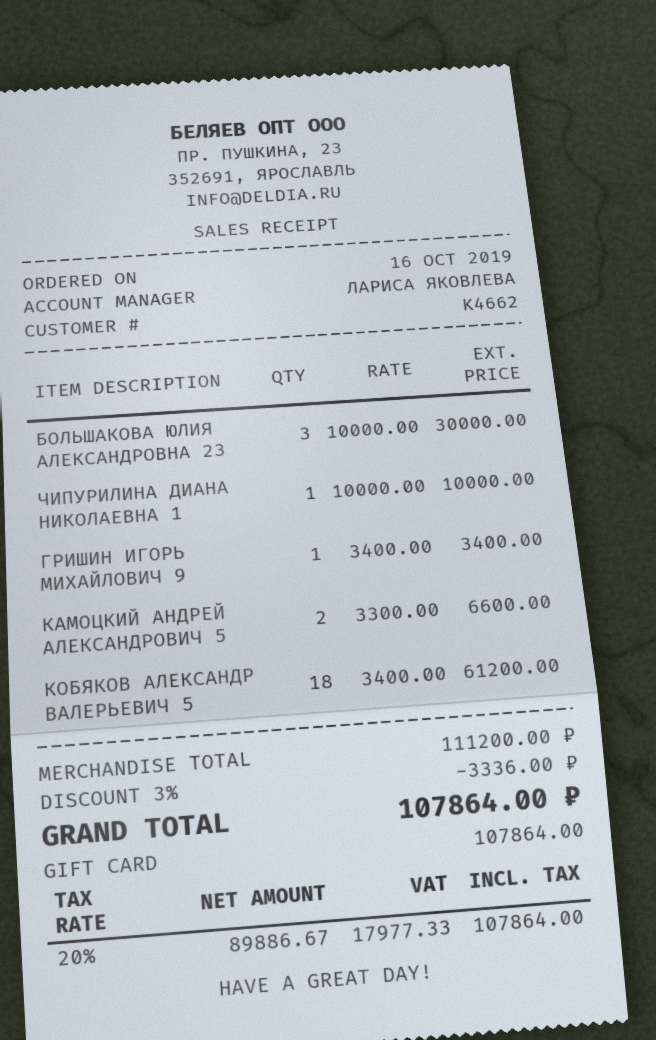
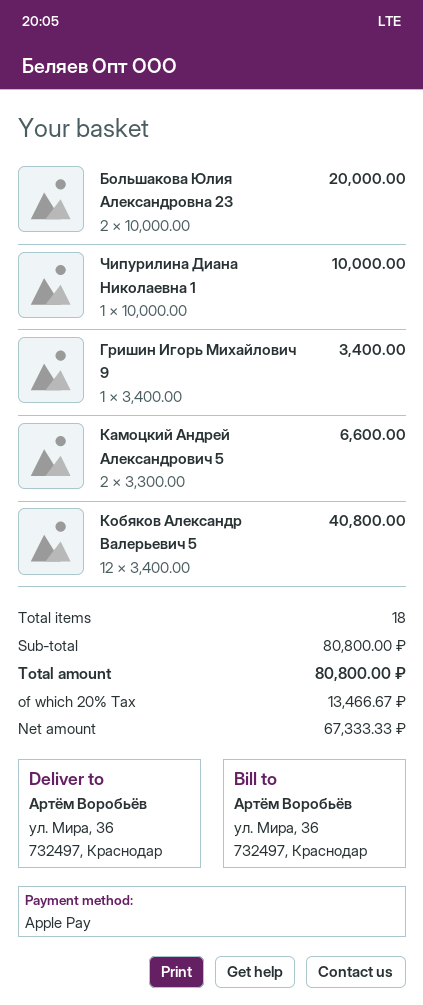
payment method: gift card -> Apple Pay
БОЛЬШАКОВА ЮЛИЯ АЛЕКСАНДРОВНА 23: 3 x 10000.00 = 30000.00 -> 2 x 10000.00 = 20000.00
КОБЯКОВ АЛЕКСАНДР ВАЛЕРЬЕВИЧ 5: 18 x 3400.00 = 61200.00 -> 12 x 3400.00 = 40800.00
subtotal: 111200.00 -> 80800.00
discount: 3% = 3336.00 -> none
net: 89886.67 -> 67333.33
tax: 20% = 17977.33 -> 20% = 13466.67
total: 107864.00 -> 80800.00

